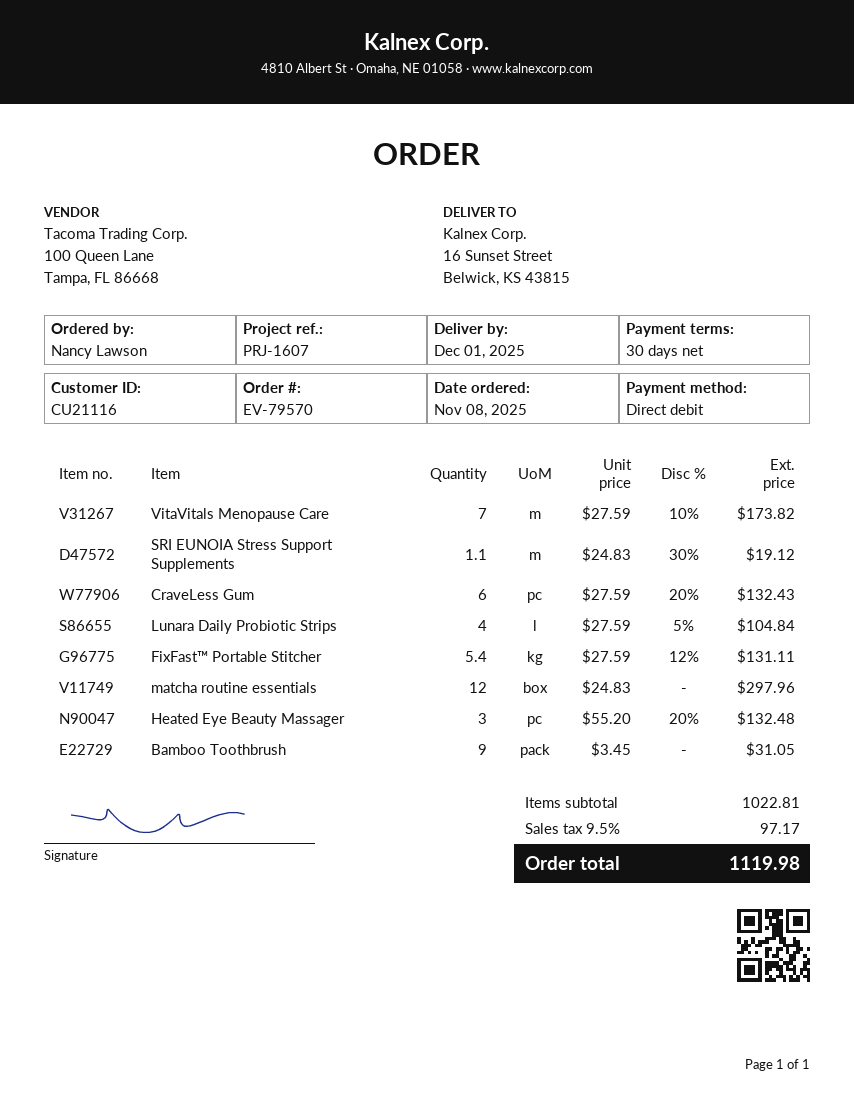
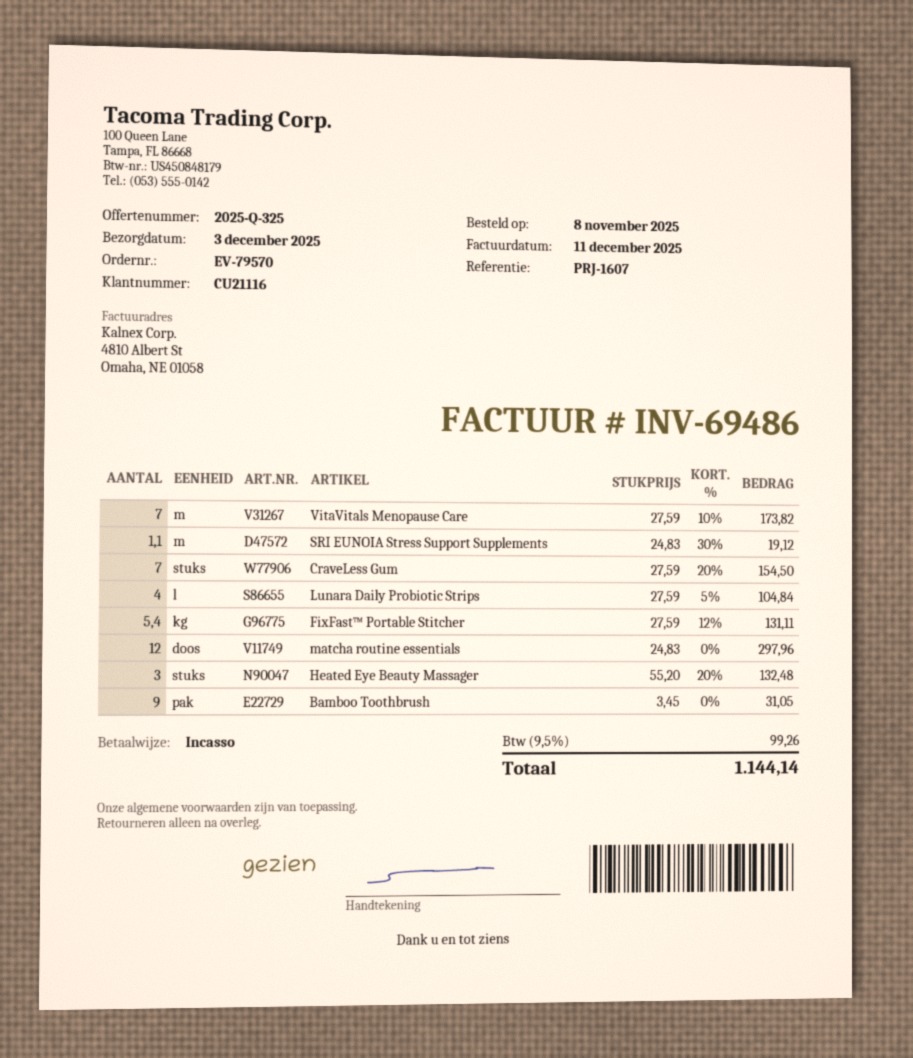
delivery date: 2025-12-01 -> 2025-12-03
CraveLess Gum: 6 x 27.59 - 20% = 132.43 -> 7 x 27.59 - 20% = 154.50
tax: 9.5% = 97.17 -> 9.5% = 99.26
total: 1119.98 -> 1144.14

